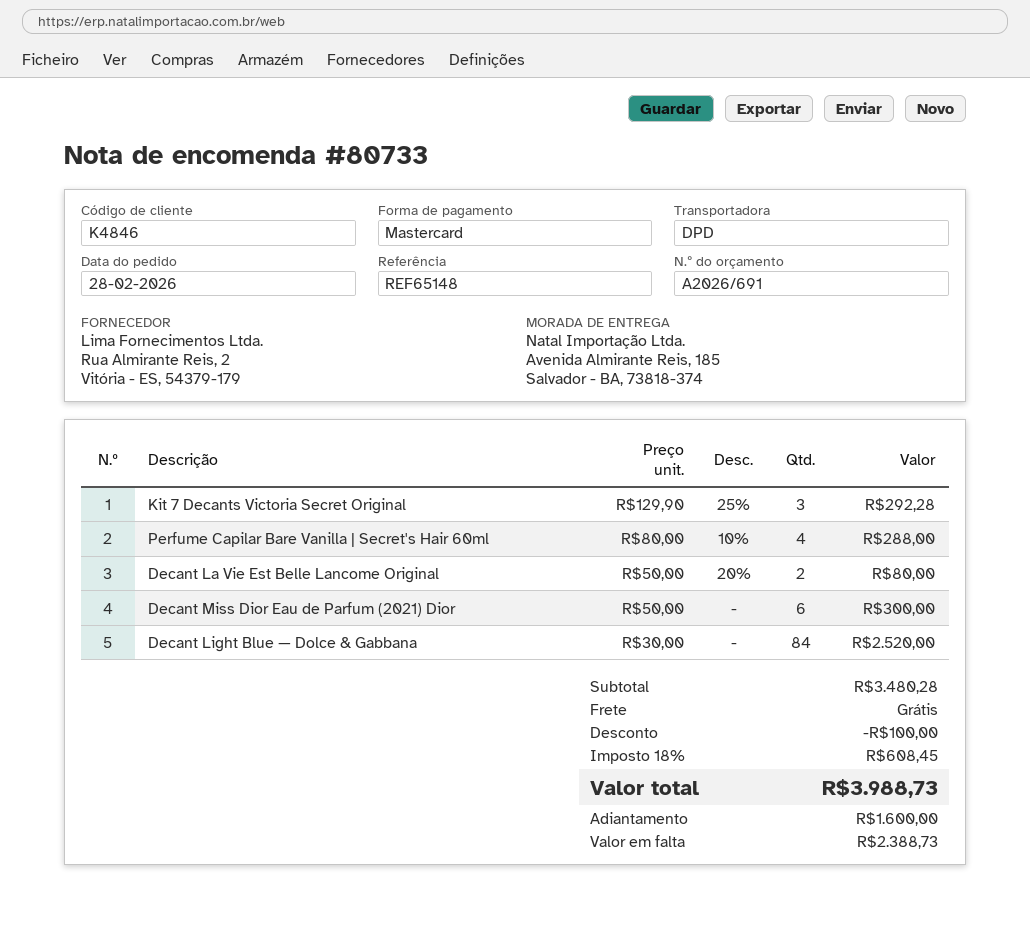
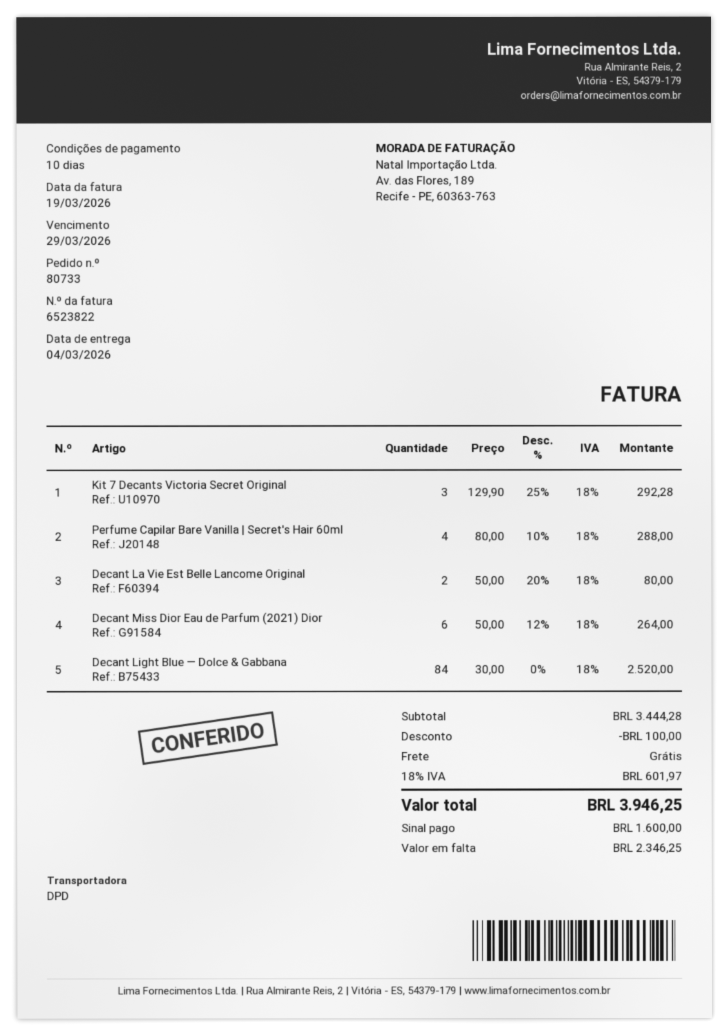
Decant Miss Dior Eau de Parfum (2021) Dior: 6 x 50.00 = 300.00 -> 6 x 50.00 - 12% = 264.00
subtotal: 3480.28 -> 3444.28
tax: 18% = 608.45 -> 18% = 601.97
total: 3988.73 -> 3946.25
balance: 2388.73 -> 2346.25

